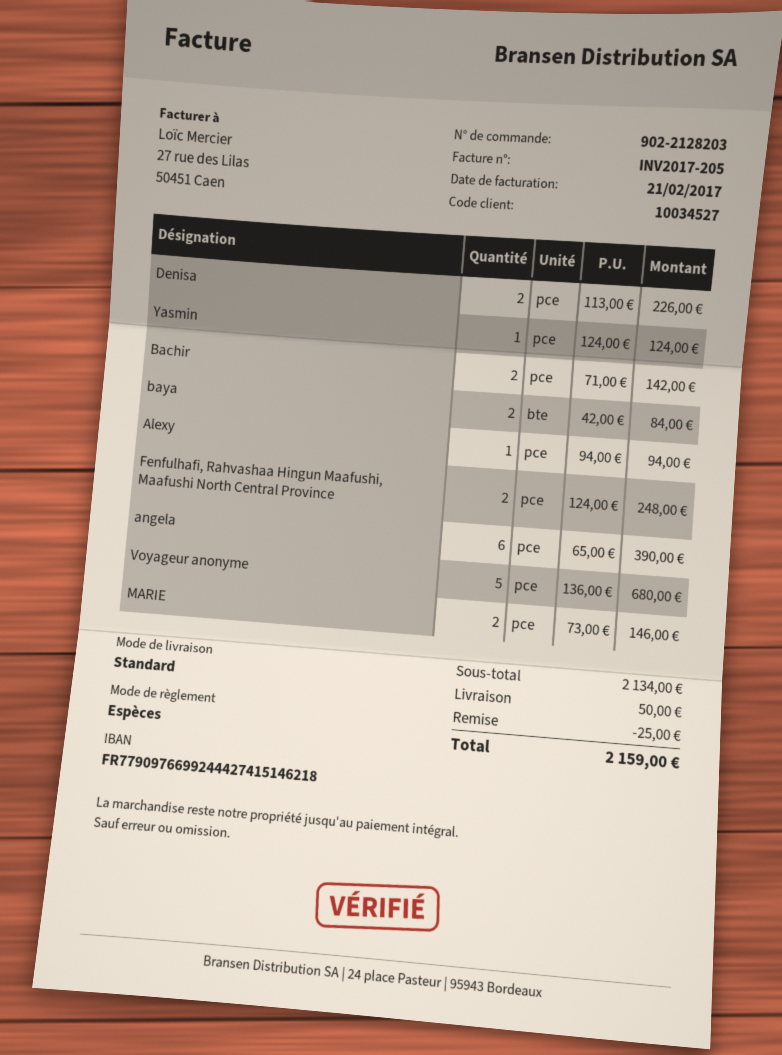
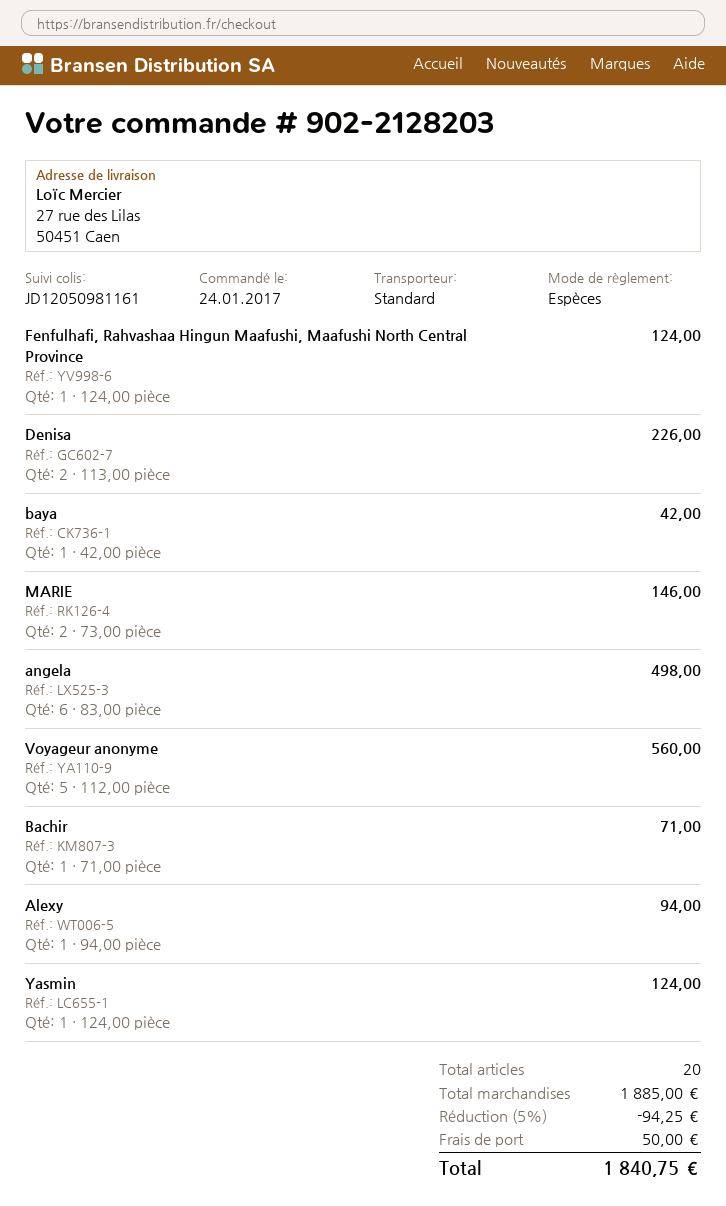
Bachir: 2 x 71.00 = 142.00 -> 1 x 71.00 = 71.00
baya: 2 x 42.00 = 84.00 -> 1 x 42.00 = 42.00
Fenfulhafi, Rahvashaa Hingun Maafushi, Maafushi North Central Province: 2 x 124.00 = 248.00 -> 1 x 124.00 = 124.00
angela: 6 x 65.00 = 390.00 -> 6 x 83.00 = 498.00
Voyageur anonyme: 5 x 136.00 = 680.00 -> 5 x 112.00 = 560.00
subtotal: 2134.00 -> 1885.00
discount: 25.00 -> 94.25
total: 2159.00 -> 1840.75

